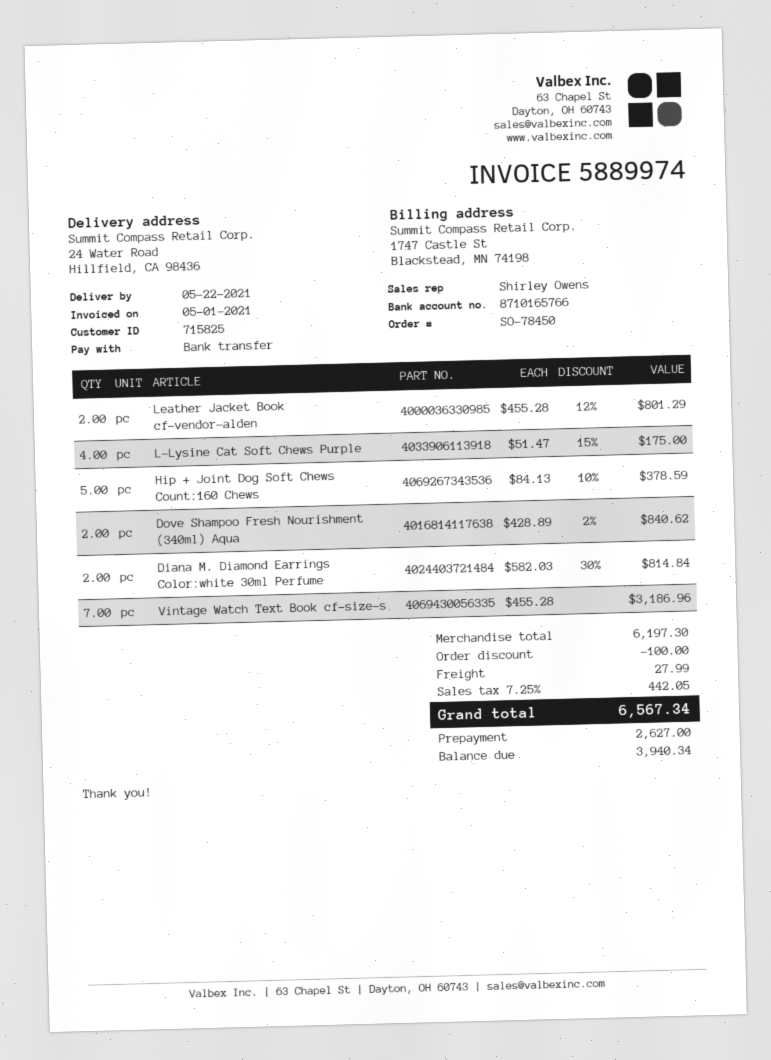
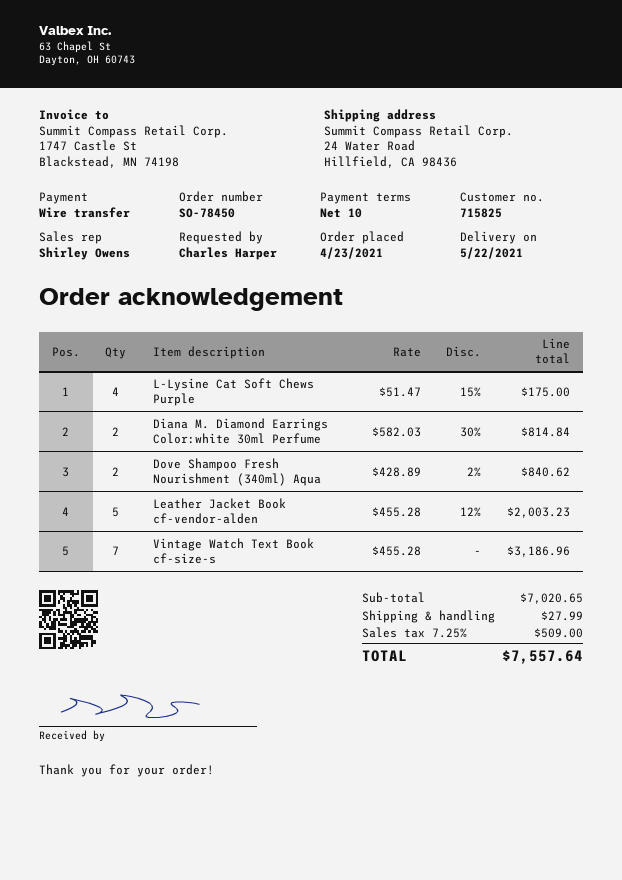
Leather Jacket Book cf-vendor-alden: 2 x 455.28 - 12% = 801.29 -> 5 x 455.28 - 12% = 2003.23
Hip + Joint Dog Soft Chews Count:160 Chews: 5 x 84.13 - 10% = 378.59 -> none
subtotal: 6197.30 -> 7020.65
discount: 100.00 -> none
tax: 7.25% = 442.05 -> 7.25% = 509.00
total: 6567.34 -> 7557.64

